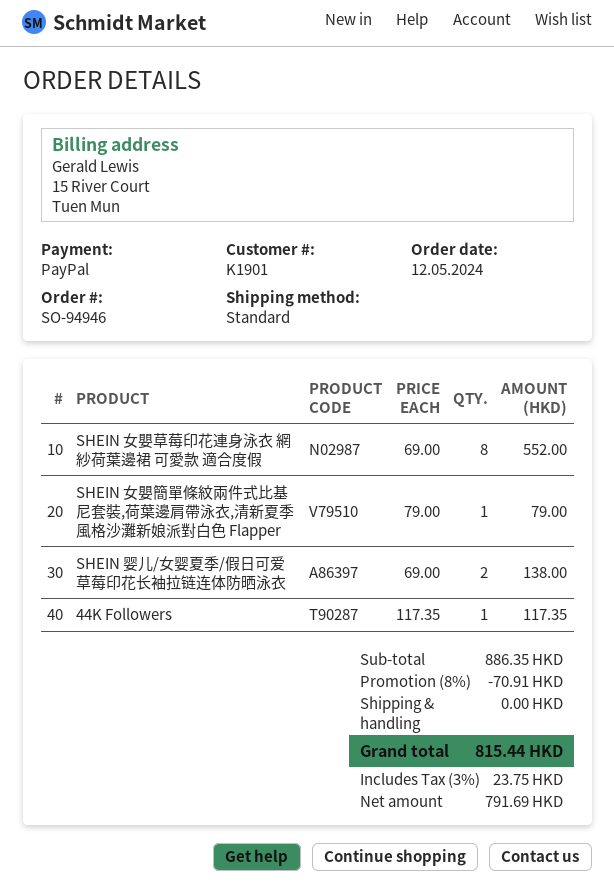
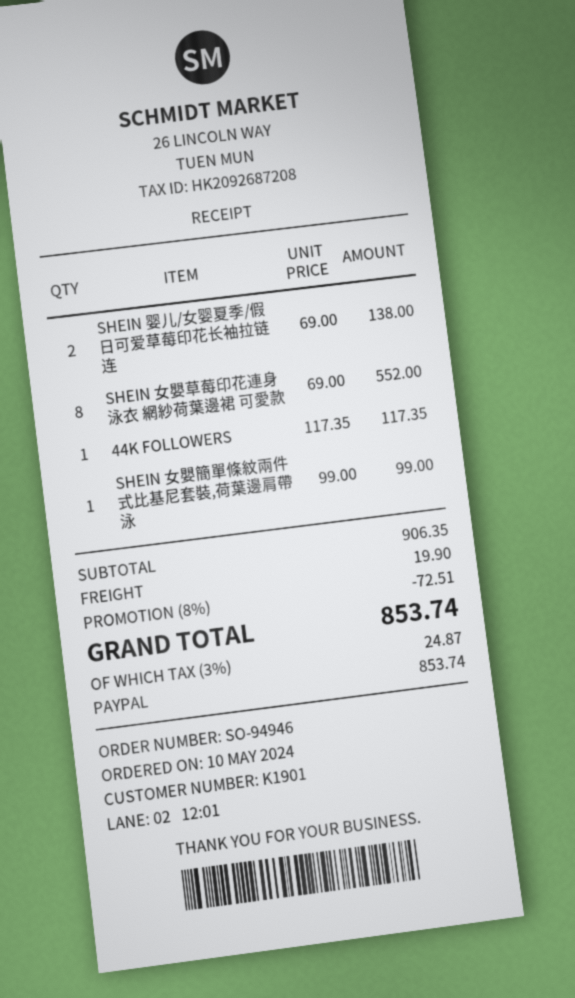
order date: 2024-05-12 -> 2024-05-10
SHEIN 女嬰簡單條紋兩件式比基尼套裝,荷葉邊肩帶泳衣,清新夏季風格沙灘新娘派對白色 Flapper: 1 x 79.00 = 79.00 -> 1 x 99.00 = 99.00
subtotal: 886.35 -> 906.35
discount: 8% = 70.91 -> 8% = 72.51
shipping: 0.00 -> 19.90
tax: 3% = 23.75 -> 3% = 24.87
total: 815.44 -> 853.74

